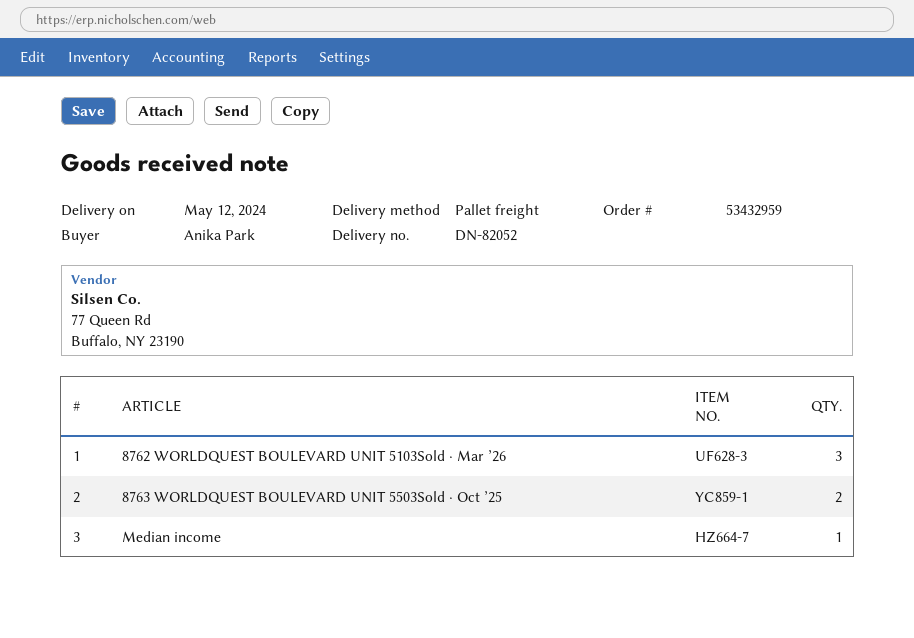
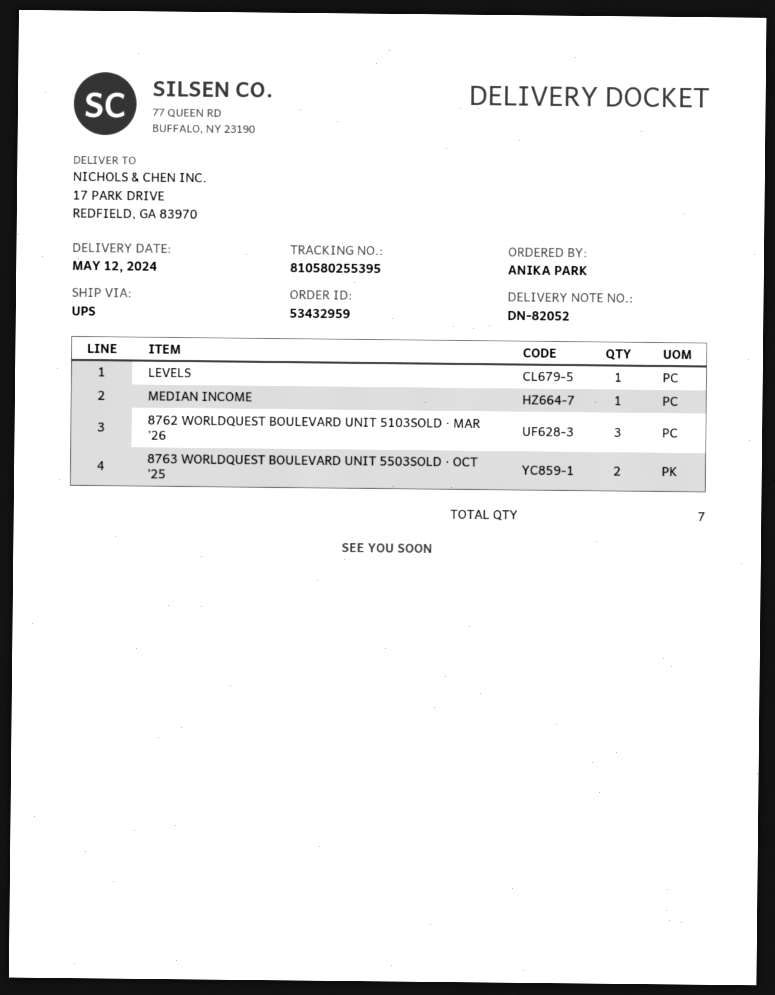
shipping method: pallet freight -> UPS
LEVELS: none -> 1

